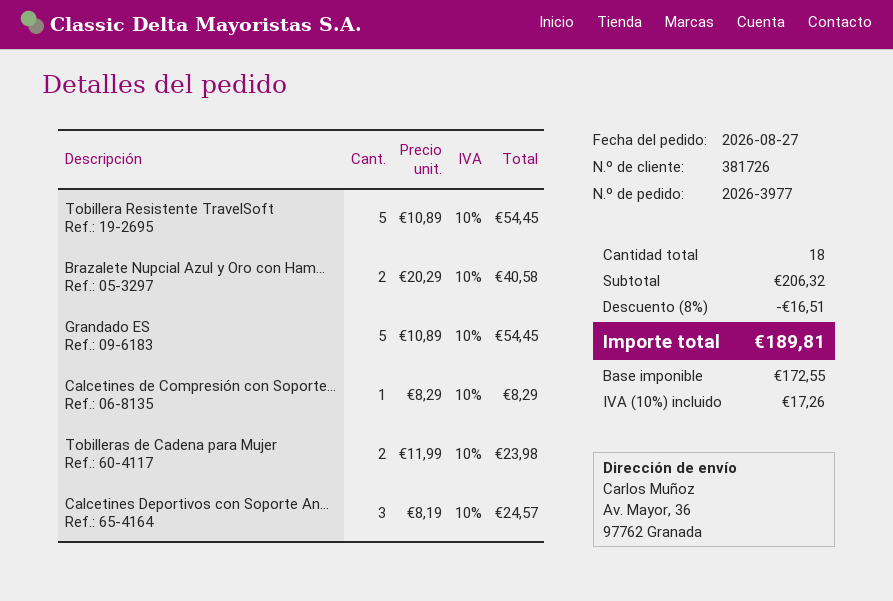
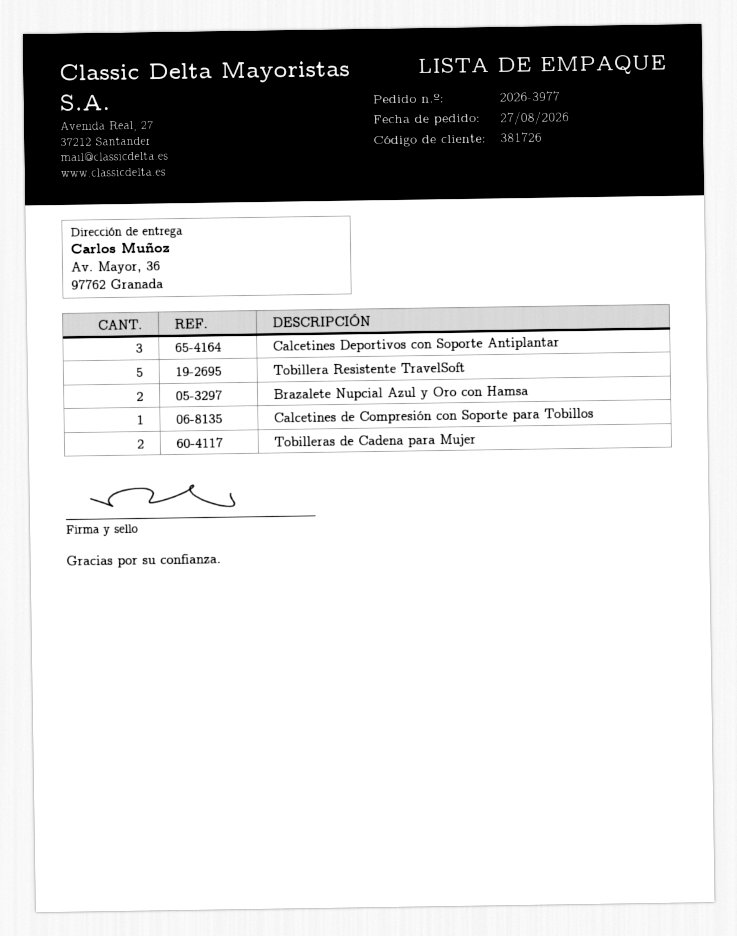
Grandado ES: 5 -> none

